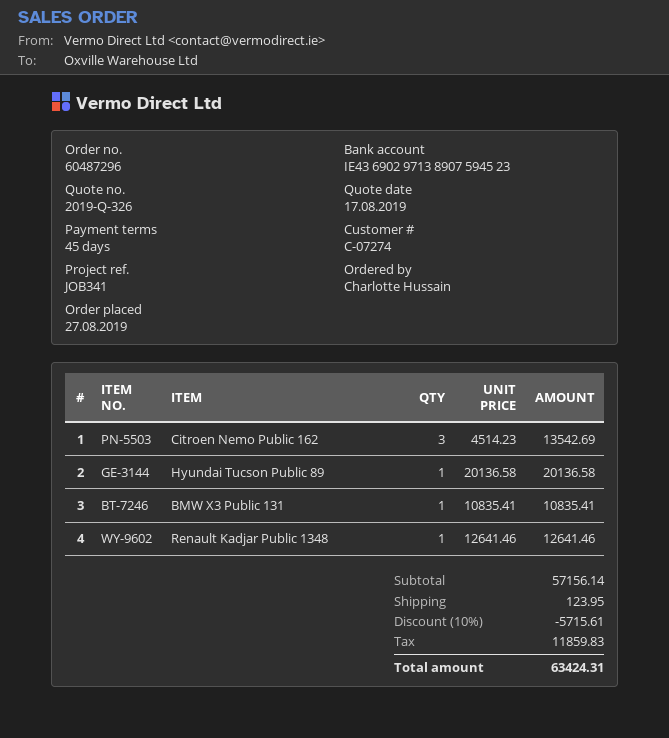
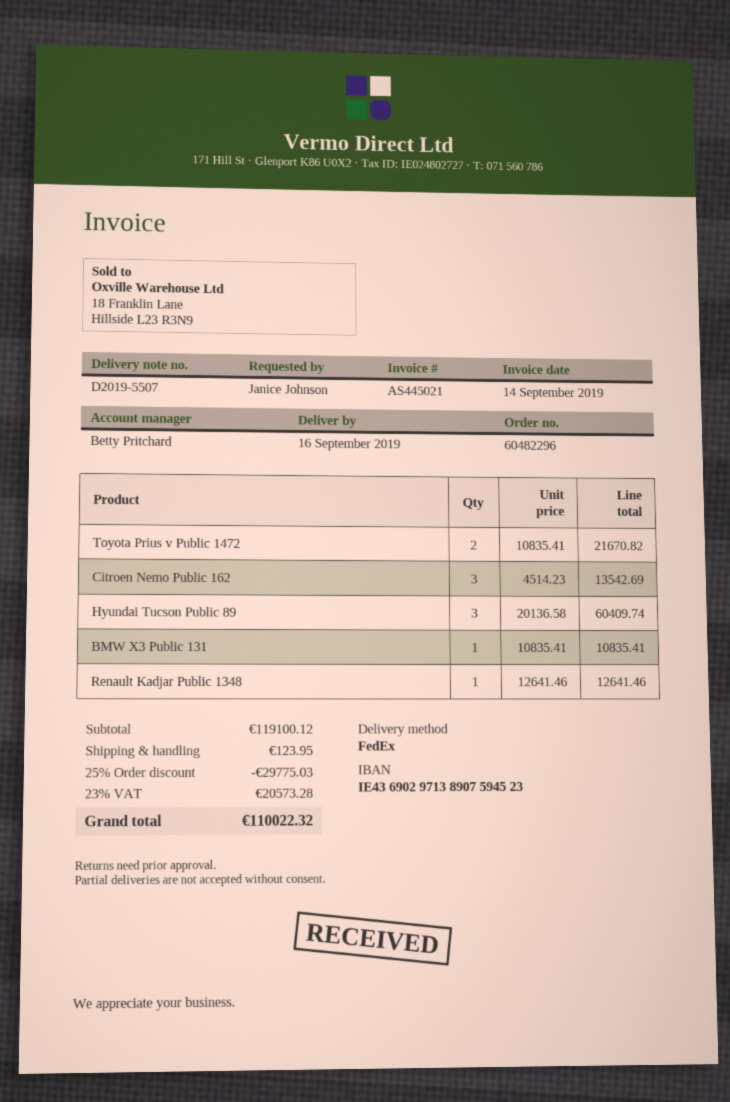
order number: 60487296 -> 60482296
ordered by: Charlotte Hussain -> Janice Johnson
Hyundai Tucson Public 89: 1 x 20136.58 = 20136.58 -> 3 x 20136.58 = 60409.74
Toyota Prius v Public 1472: none -> 2 x 10835.41 = 21670.82
subtotal: 57156.14 -> 119100.12
discount: 10% = 5715.61 -> 25% = 29775.03
tax: 11859.83 -> 20573.28
total: 63424.31 -> 110022.32

